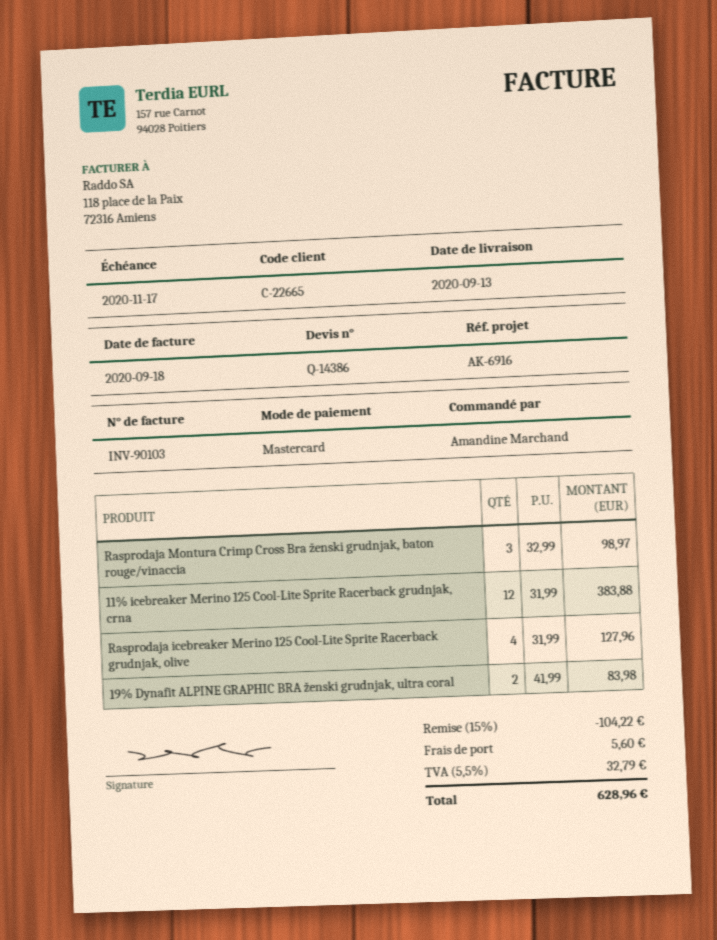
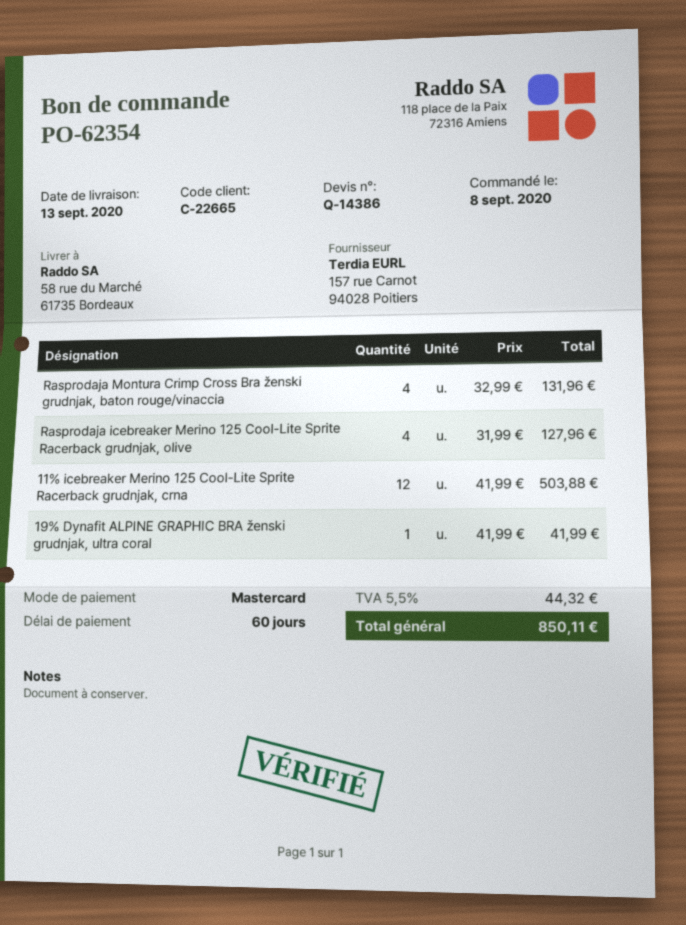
Rasprodaja Montura Crimp Cross Bra ženski grudnjak, baton rouge/vinaccia: 3 x 32.99 = 98.97 -> 4 x 32.99 = 131.96
11% icebreaker Merino 125 Cool-Lite Sprite Racerback grudnjak, crna: 12 x 31.99 = 383.88 -> 12 x 41.99 = 503.88
19% Dynafit ALPINE GRAPHIC BRA ženski grudnjak, ultra coral: 2 x 41.99 = 83.98 -> 1 x 41.99 = 41.99
discount: 15% = 104.22 -> none
shipping: 5.60 -> none
tax: 5.5% = 32.79 -> 5.5% = 44.32
total: 628.96 -> 850.11

